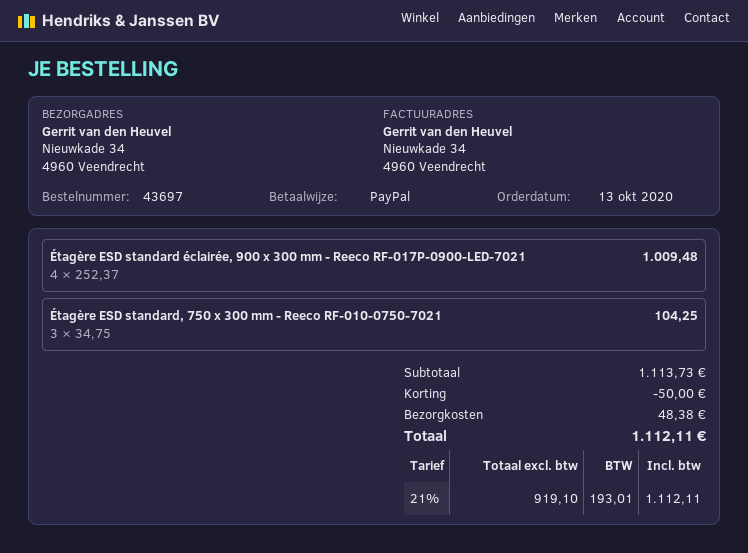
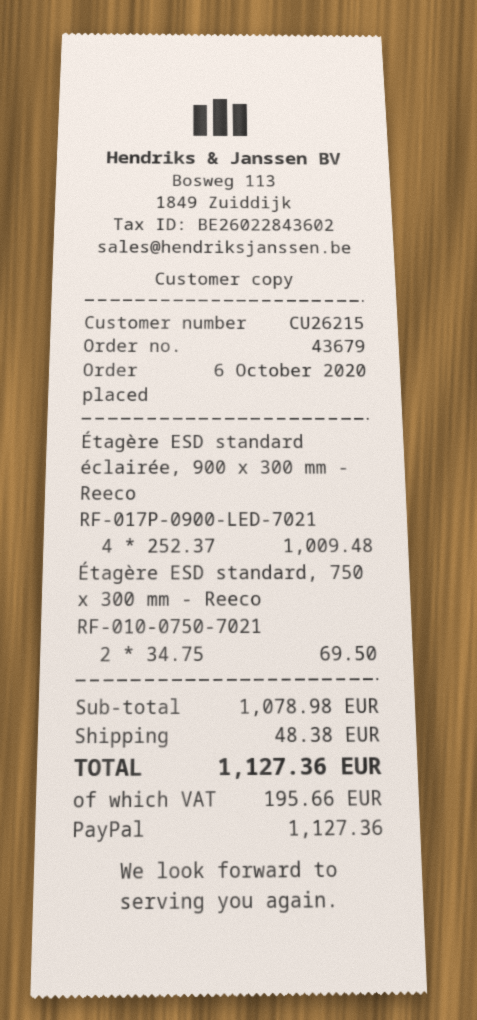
order number: 43697 -> 43679
order date: 2020-10-13 -> 2020-10-06
Étagère ESD standard, 750 x 300 mm - Reeco RF-010-0750-7021: 3 x 34.75 = 104.25 -> 2 x 34.75 = 69.50
subtotal: 1113.73 -> 1078.98
discount: 50.00 -> none
tax: 193.01 -> 195.66
total: 1112.11 -> 1127.36

